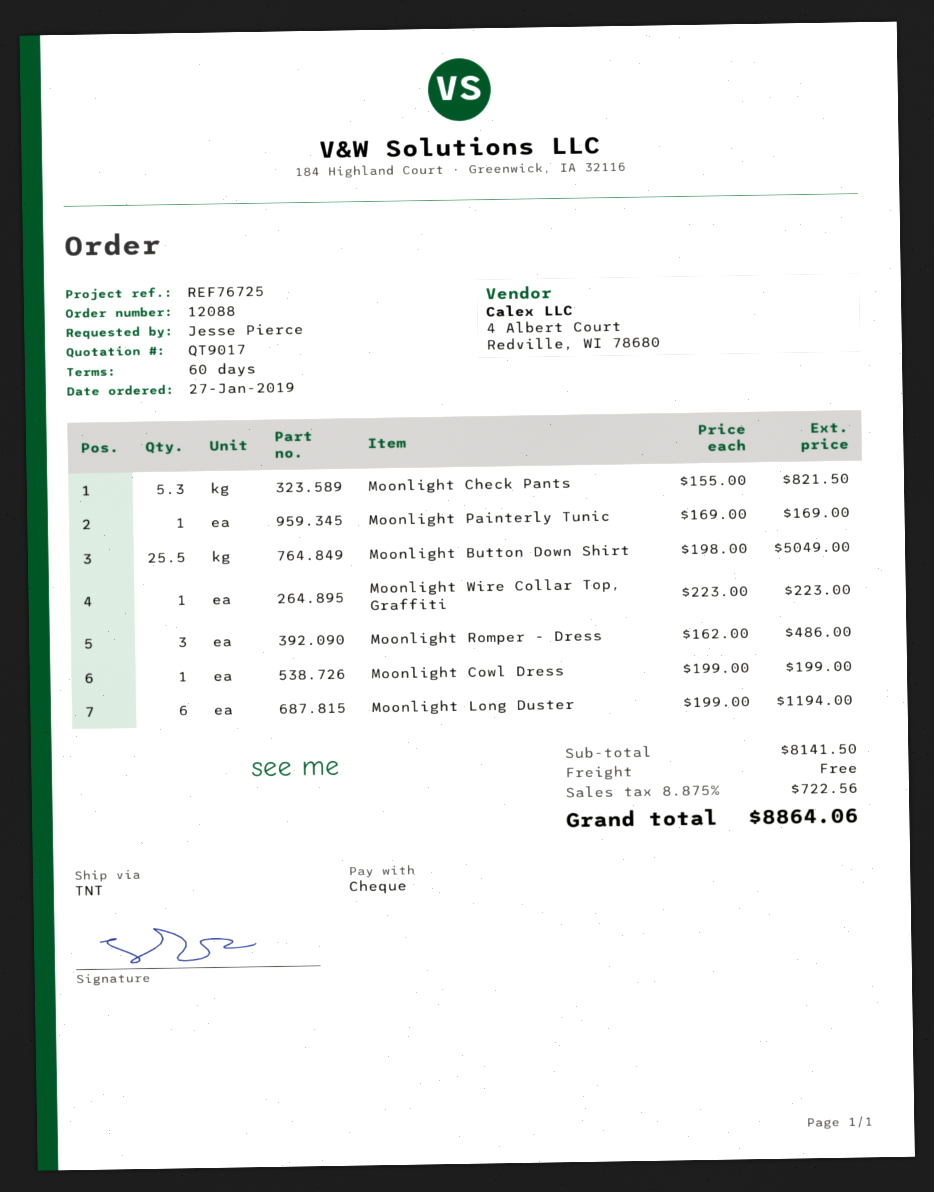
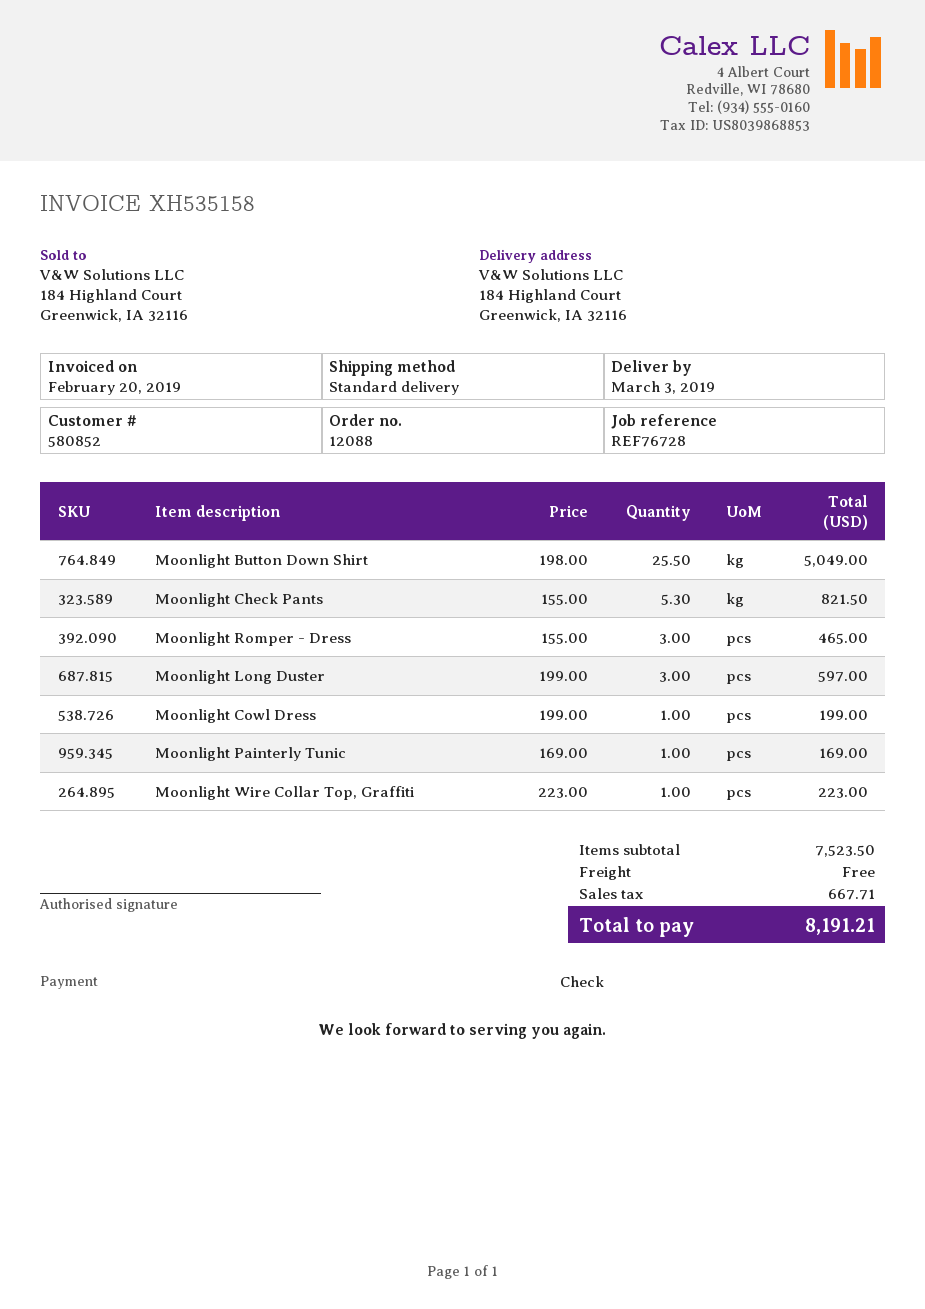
reference: REF76725 -> REF76728
shipping method: TNT -> standard
Moonlight Romper - Dress: 3 x 162.00 = 486.00 -> 3 x 155.00 = 465.00
Moonlight Long Duster: 6 x 199.00 = 1194.00 -> 3 x 199.00 = 597.00
subtotal: 8141.50 -> 7523.50
tax: 722.56 -> 667.71
total: 8864.06 -> 8191.21

